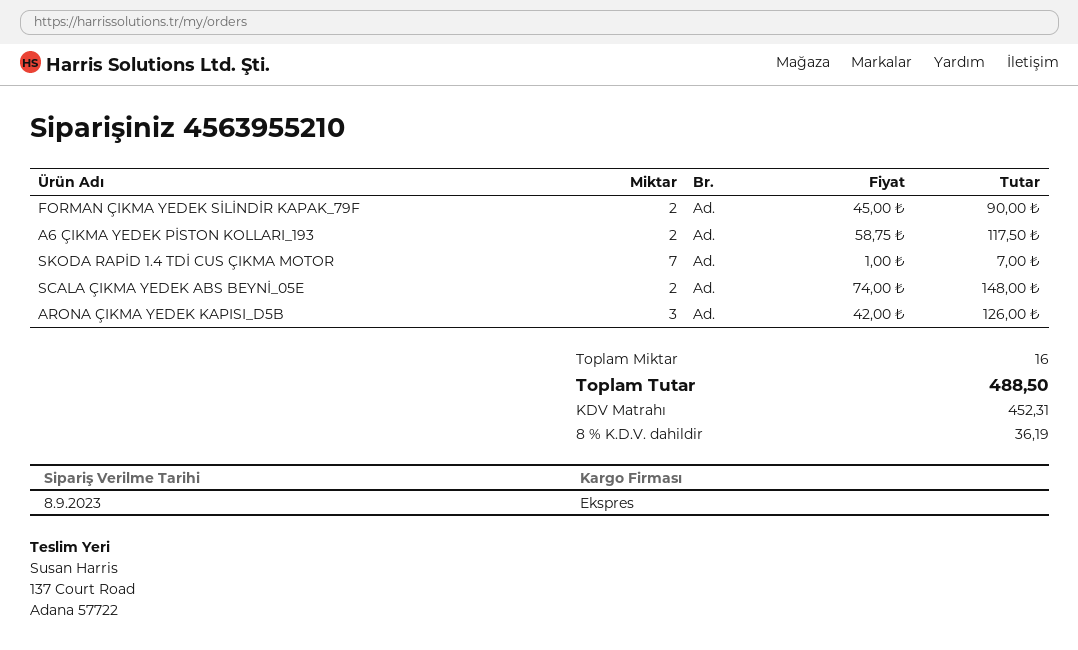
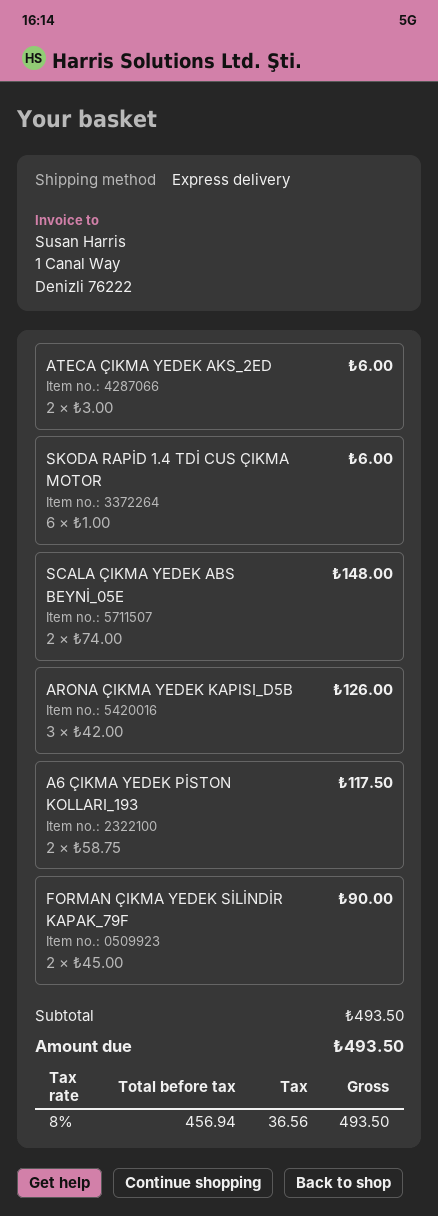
SKODA RAPİD 1.4 TDİ CUS ÇIKMA MOTOR: 7 x 1.00 = 7.00 -> 6 x 1.00 = 6.00
ATECA ÇIKMA YEDEK AKS_2ED: none -> 2 x 3.00 = 6.00
net: 452.31 -> 456.94
tax: 8% = 36.19 -> 8% = 36.56
total: 488.50 -> 493.50

